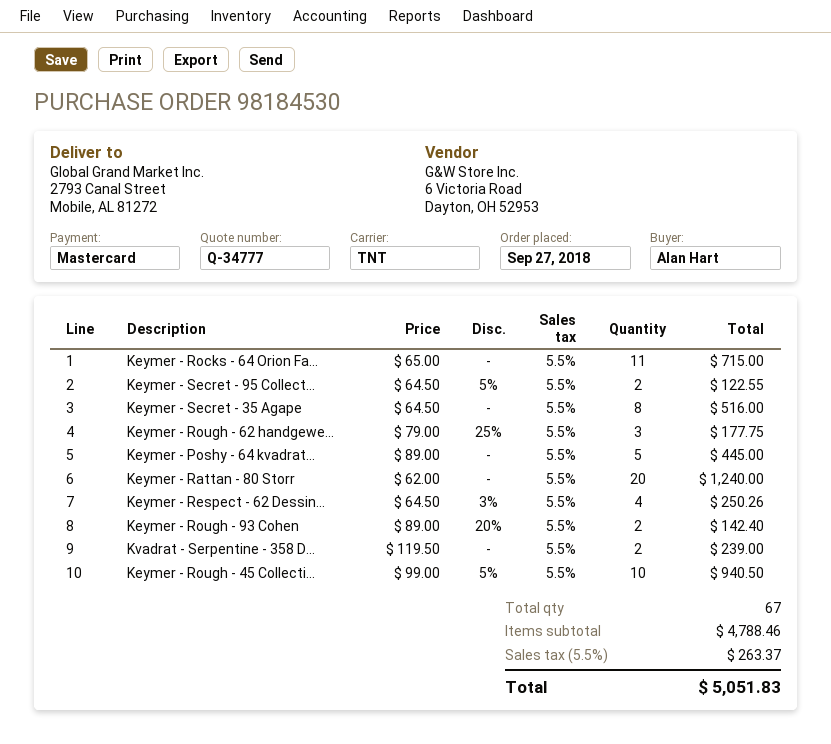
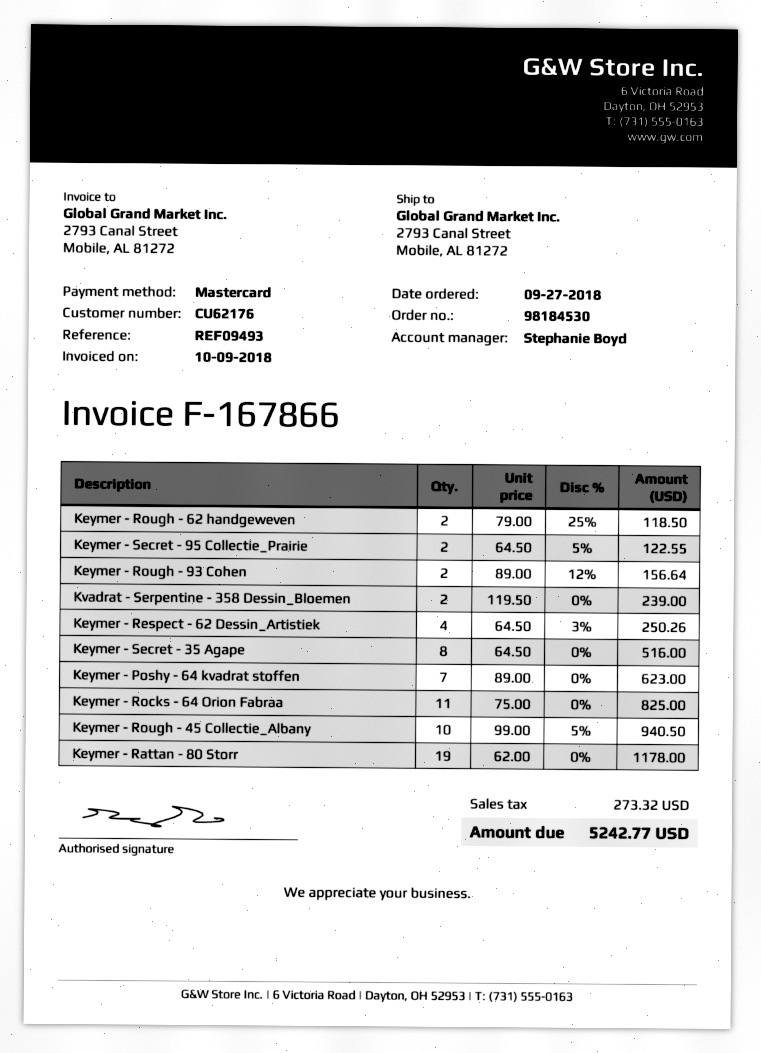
Keymer - Rocks - 64 Orion Fa...: 11 x 65.00 = 715.00 -> 11 x 75.00 = 825.00
Keymer - Rough - 62 handgewe...: 3 x 79.00 - 25% = 177.75 -> 2 x 79.00 - 25% = 118.50
Keymer - Poshy - 64 kvadrat...: 5 x 89.00 = 445.00 -> 7 x 89.00 = 623.00
Keymer - Rattan - 80 Storr: 20 x 62.00 = 1240.00 -> 19 x 62.00 = 1178.00
Keymer - Rough - 93 Cohen: 2 x 89.00 - 20% = 142.40 -> 2 x 89.00 - 12% = 156.64
tax: 263.37 -> 273.32
total: 5051.83 -> 5242.77

